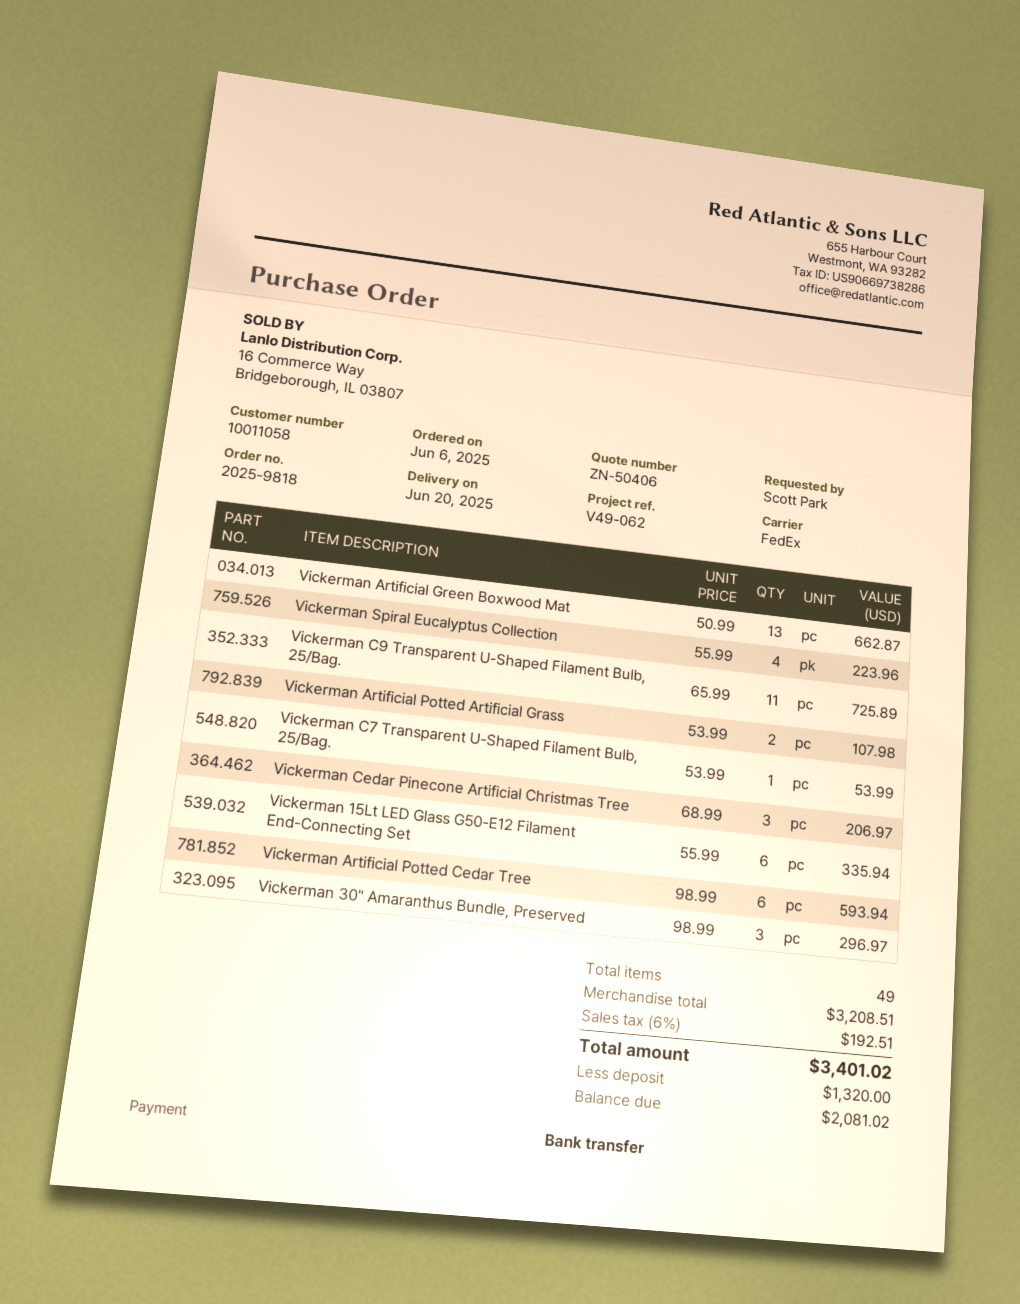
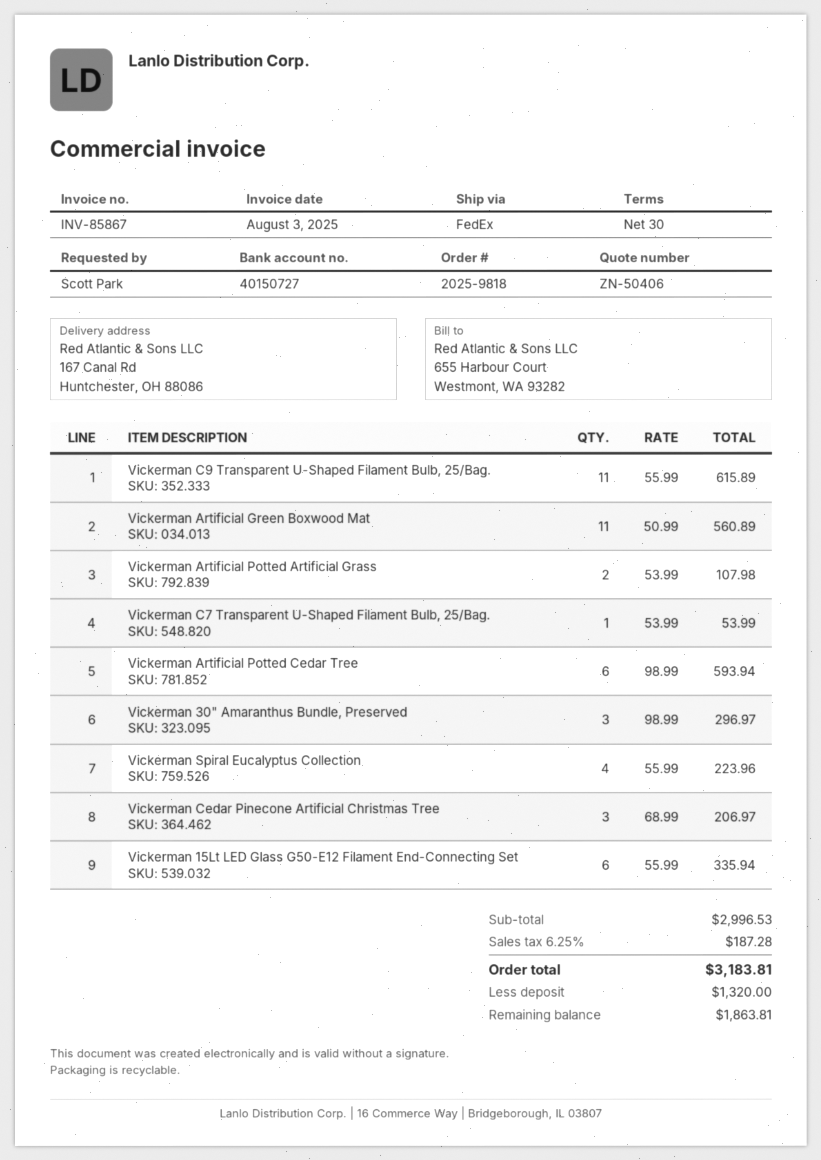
Vickerman Artificial Green Boxwood Mat: 13 x 50.99 = 662.87 -> 11 x 50.99 = 560.89
Vickerman C9 Transparent U-Shaped Filament Bulb, 25/Bag.: 11 x 65.99 = 725.89 -> 11 x 55.99 = 615.89
subtotal: 3208.51 -> 2996.53
tax: 6% = 192.51 -> 6.25% = 187.28
total: 3401.02 -> 3183.81
balance: 2081.02 -> 1863.81

